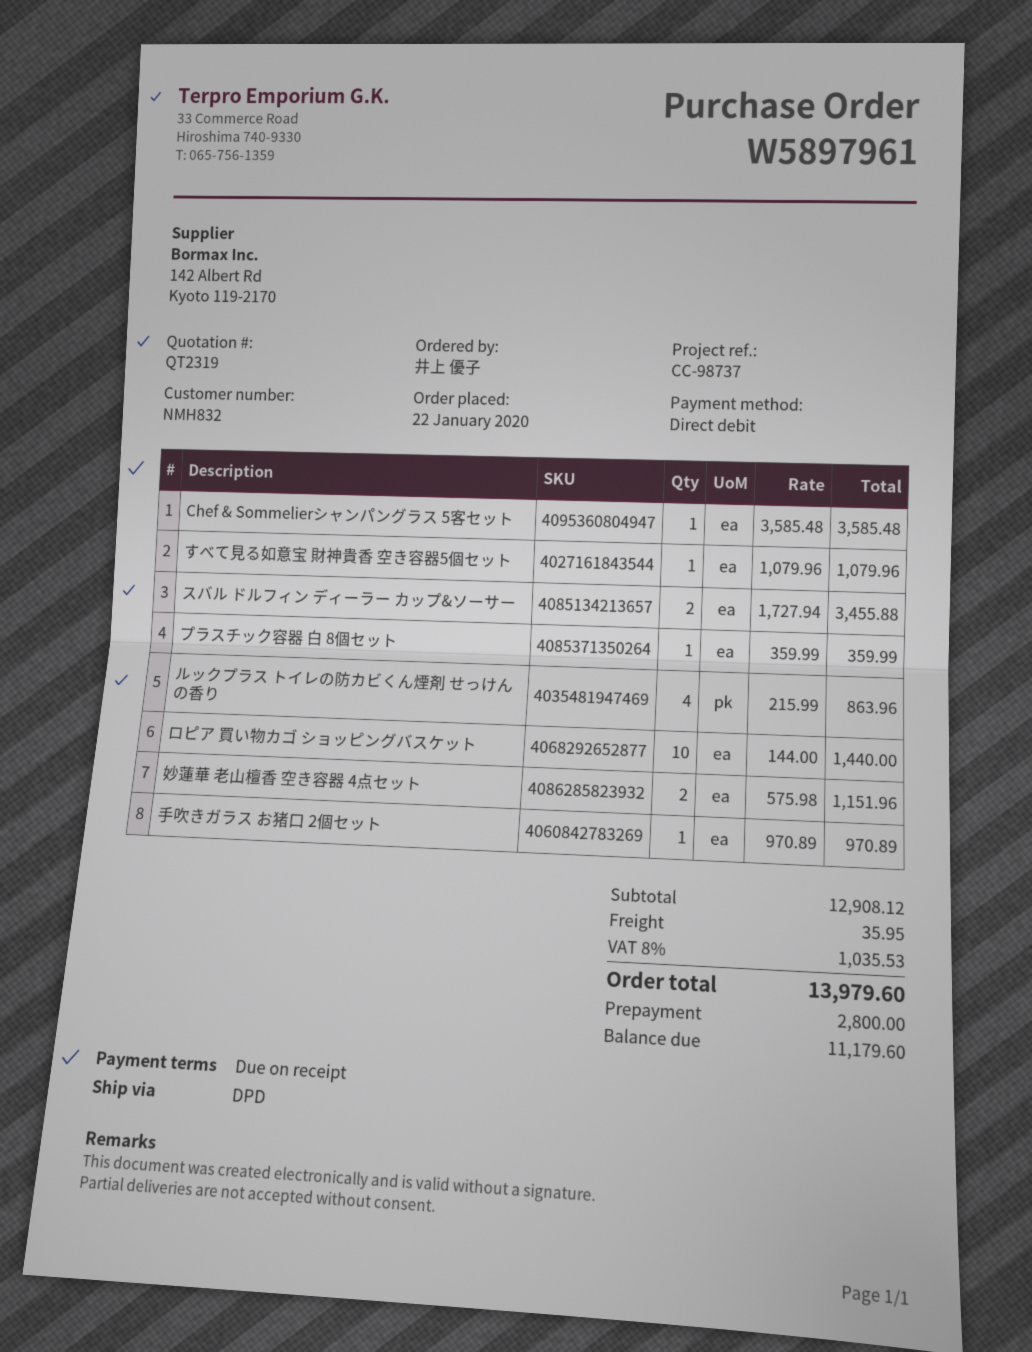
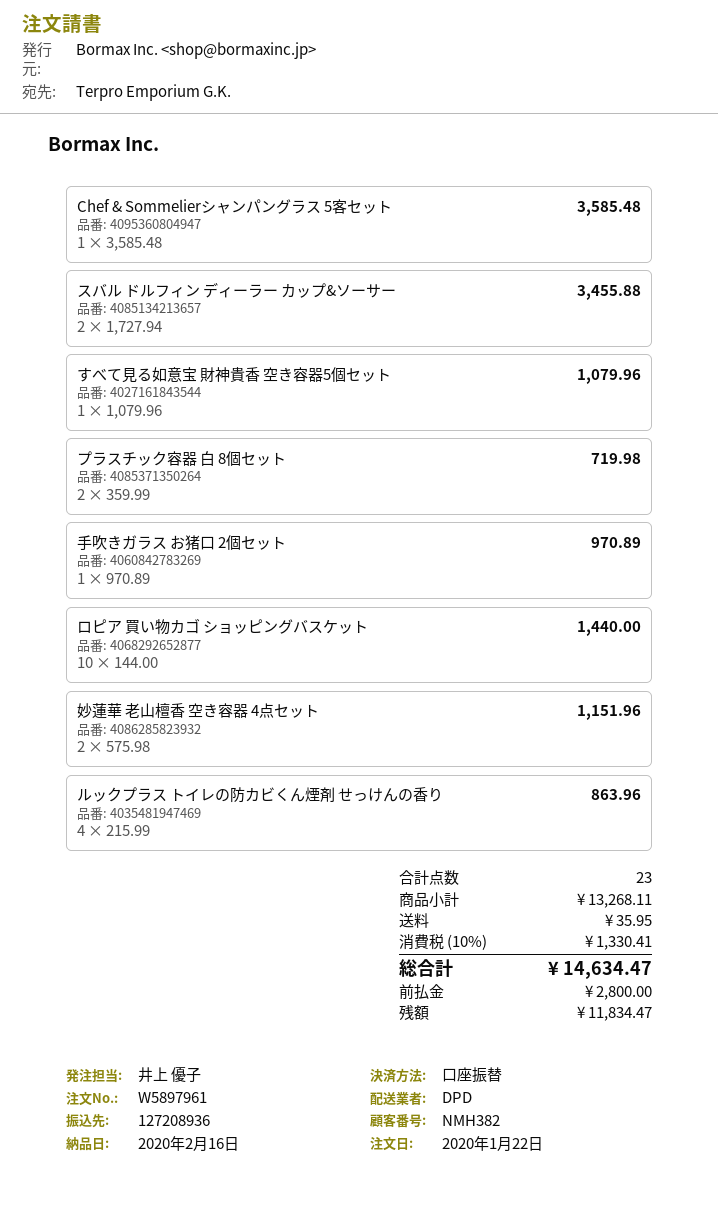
customer number: NMH832 -> NMH382
プラスチック容器 白 8個セット: 1 x 359.99 = 359.99 -> 2 x 359.99 = 719.98
subtotal: 12908.12 -> 13268.11
tax: 8% = 1035.53 -> 10% = 1330.41
total: 13979.60 -> 14634.47
balance: 11179.60 -> 11834.47

